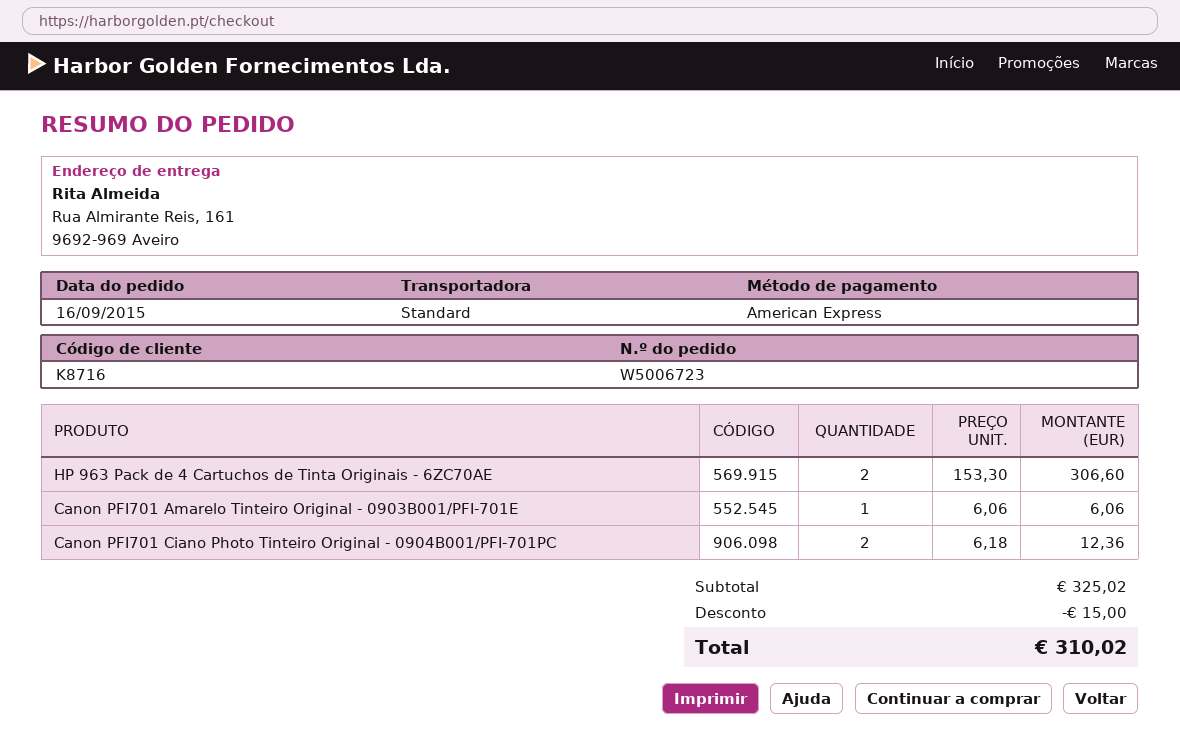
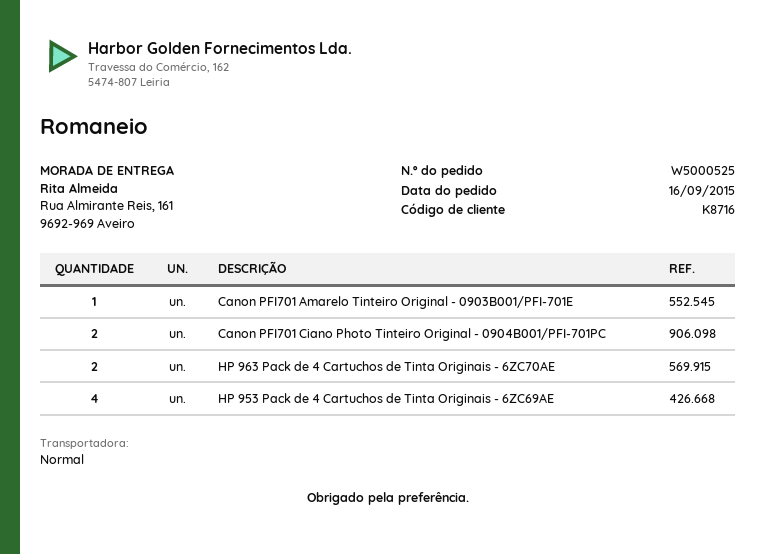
order number: W5006723 -> W5000525
HP 953 Pack de 4 Cartuchos de Tinta Originais - 6ZC69AE: none -> 4

